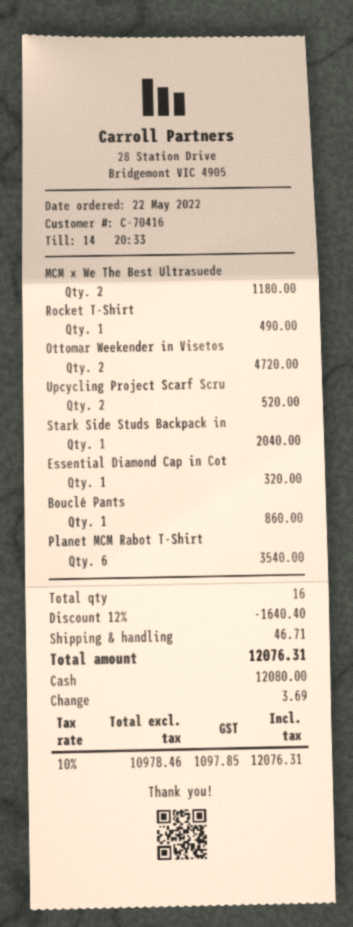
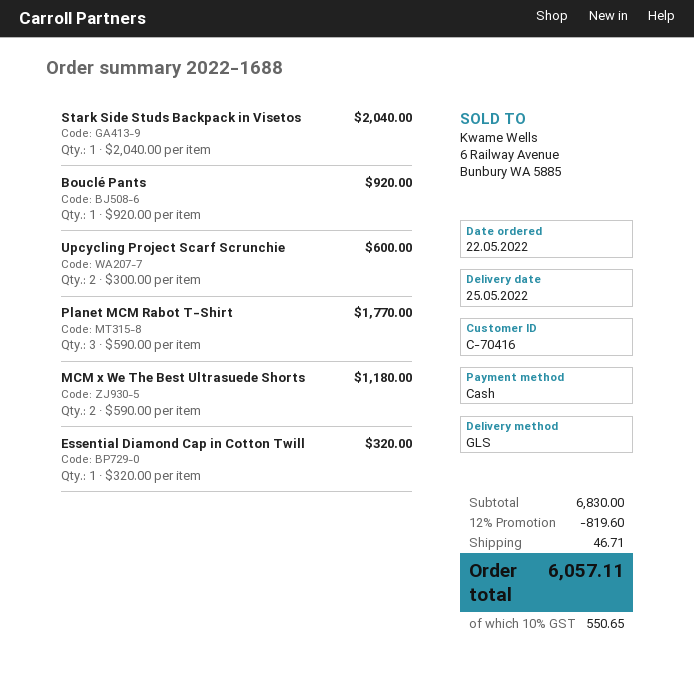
Rocket T-Shirt: 1 for 490.00 -> none
Ottomar Weekender in Visetos: 2 for 4720.00 -> none
Upcycling Project Scarf Scru: 2 for 520.00 -> 2 for 600.00
Bouclé Pants: 1 for 860.00 -> 1 for 920.00
Planet MCM Rabot T-Shirt: 6 for 3540.00 -> 3 for 1770.00
discount: 12% = 1640.40 -> 12% = 819.60
tax: 10% = 1097.85 -> 10% = 550.65
total: 12076.31 -> 6057.11

